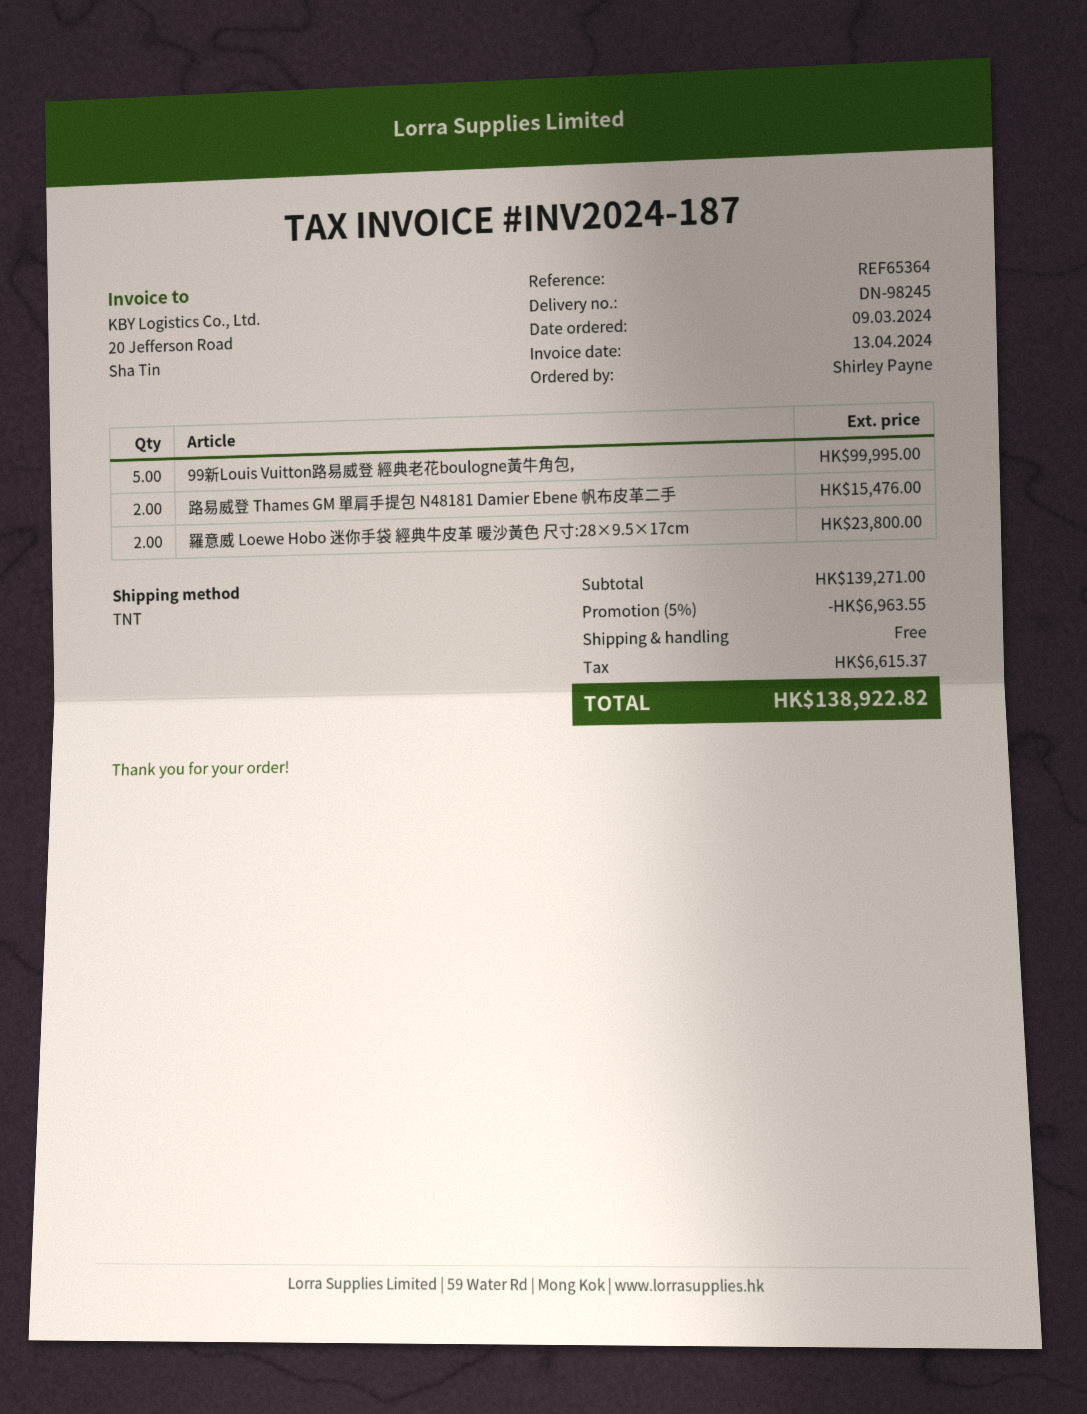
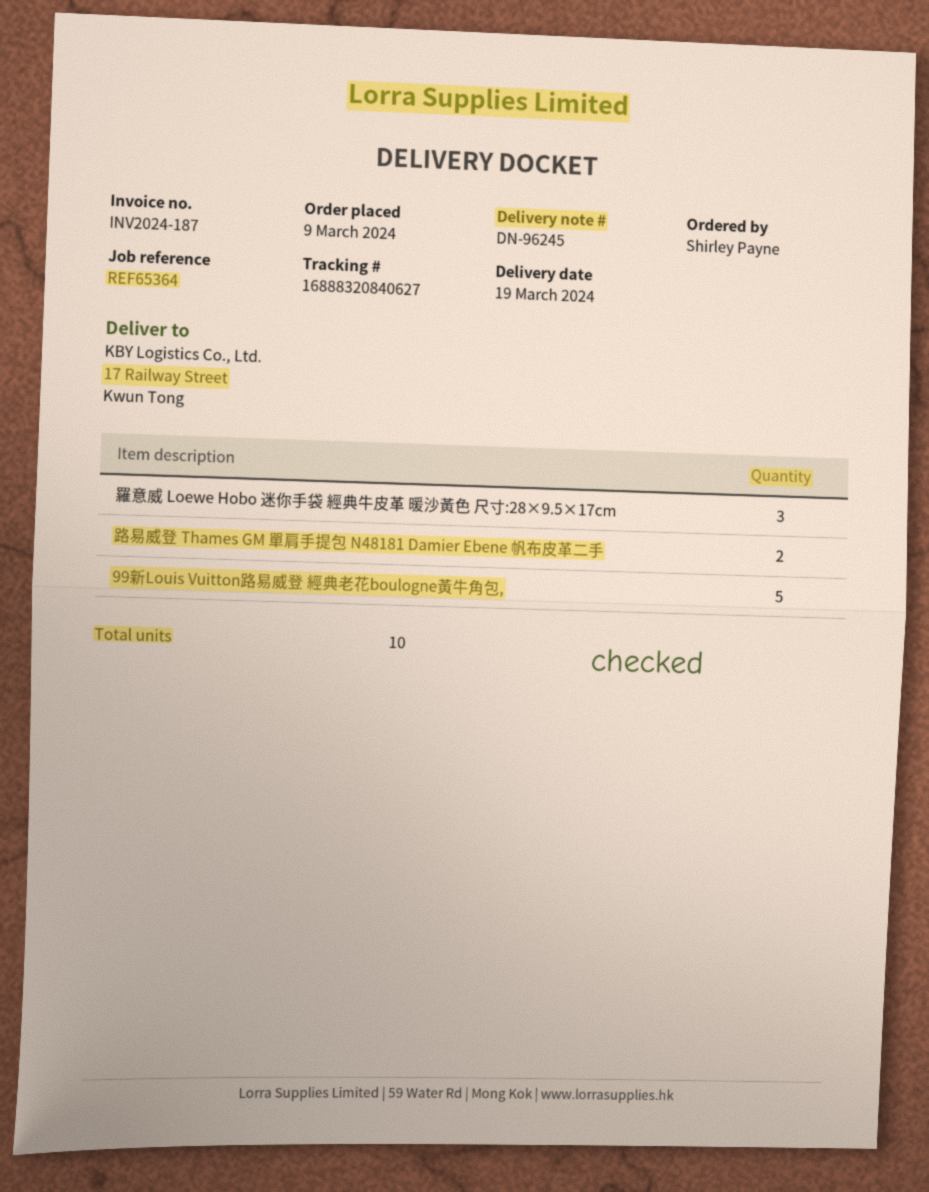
delivery note number: DN-98245 -> DN-96245
羅意威 Loewe Hobo 迷你手袋 經典牛皮革 暖沙黃色 尺寸:28×9.5×17cm: 2 -> 3

